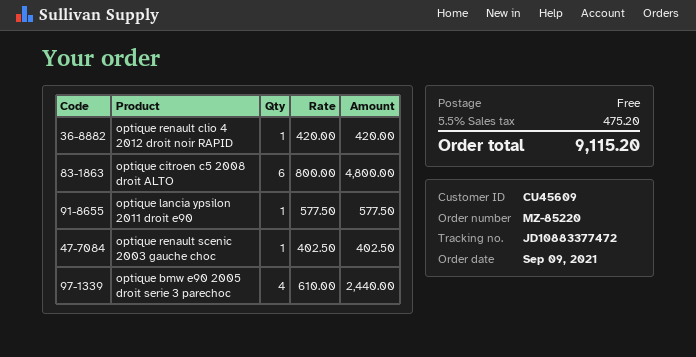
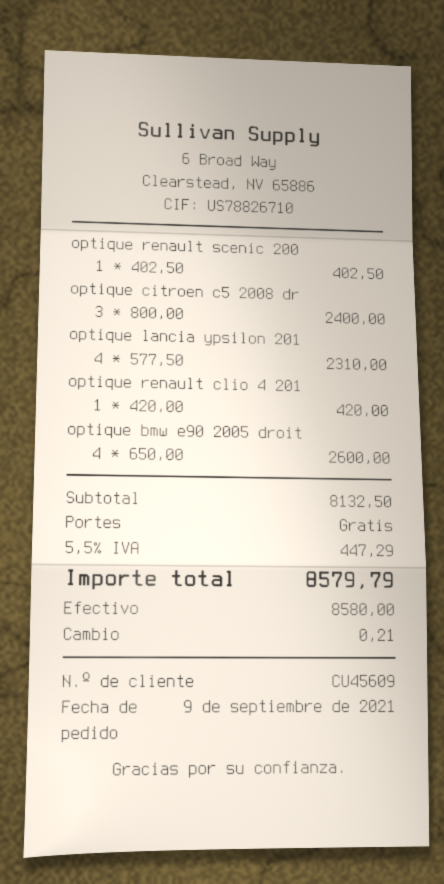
optique citroen c5 2008 droit ALTO: 6 x 800.00 = 4800.00 -> 3 x 800.00 = 2400.00
optique lancia ypsilon 2011 droit e90: 1 x 577.50 = 577.50 -> 4 x 577.50 = 2310.00
optique bmw e90 2005 droit serie 3 parechoc: 4 x 610.00 = 2440.00 -> 4 x 650.00 = 2600.00
tax: 5.5% = 475.20 -> 5.5% = 447.29
total: 9115.20 -> 8579.79

